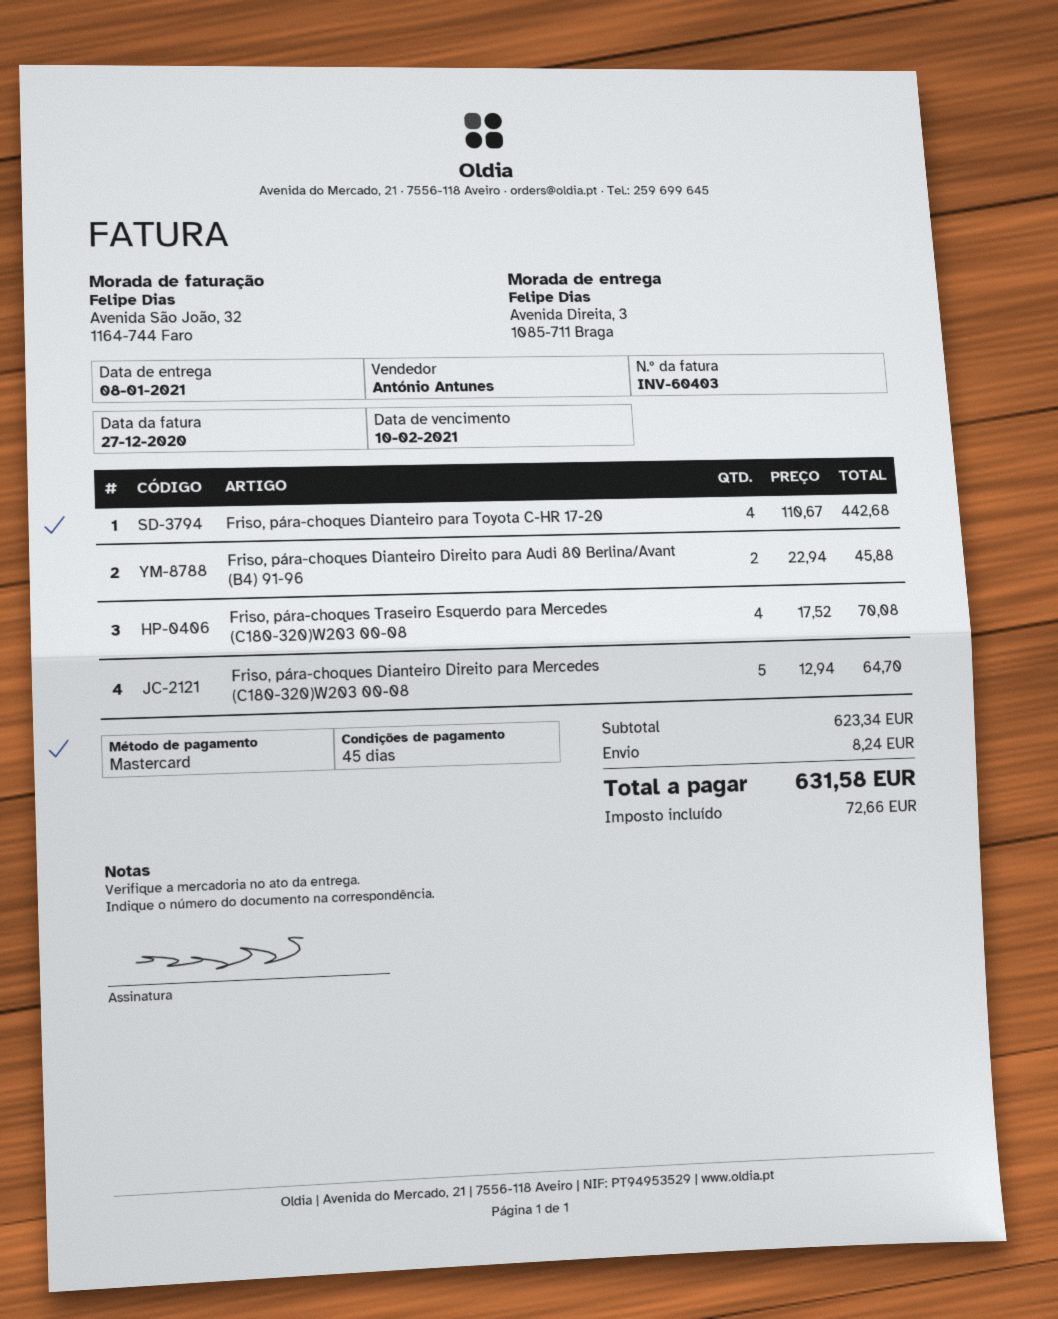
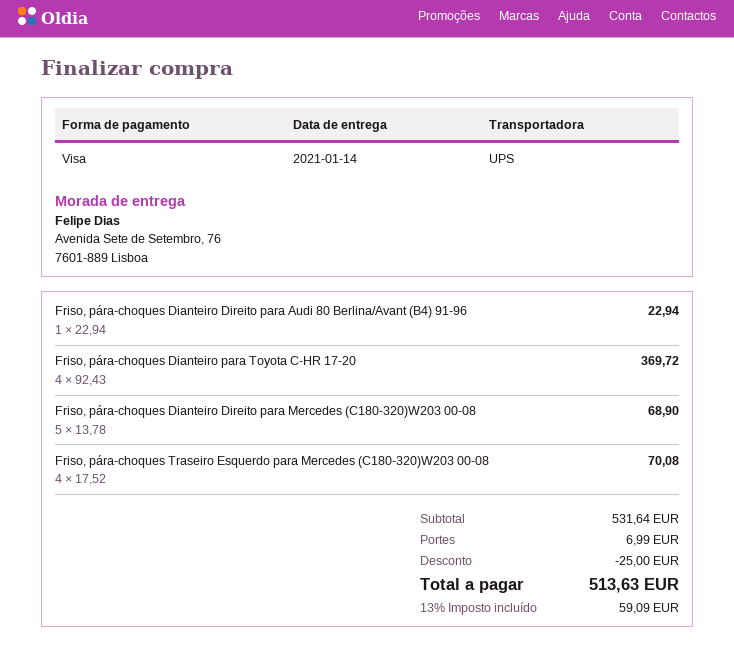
delivery date: 2021-01-08 -> 2021-01-14
payment method: Mastercard -> Visa
ship to: Avenida Direita, 3, 1085-711 Braga -> Avenida Sete de Setembro, 76, 7601-889 Lisboa
Friso, pára-choques Dianteiro para Toyota C-HR 17-20: 4 x 110.67 = 442.68 -> 4 x 92.43 = 369.72
Friso, pára-choques Dianteiro Direito para Audi 80 Berlina/Avant (B4) 91-96: 2 x 22.94 = 45.88 -> 1 x 22.94 = 22.94
Friso, pára-choques Dianteiro Direito para Mercedes (C180-320)W203 00-08: 5 x 12.94 = 64.70 -> 5 x 13.78 = 68.90
subtotal: 623.34 -> 531.64
discount: none -> 25.00
shipping: 8.24 -> 6.99
tax: 72.66 -> 59.09
total: 631.58 -> 513.63

